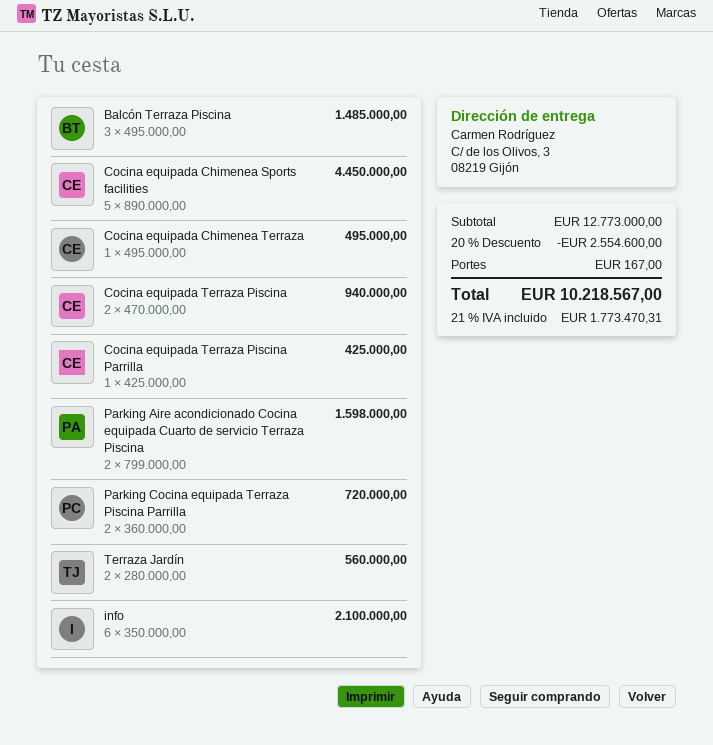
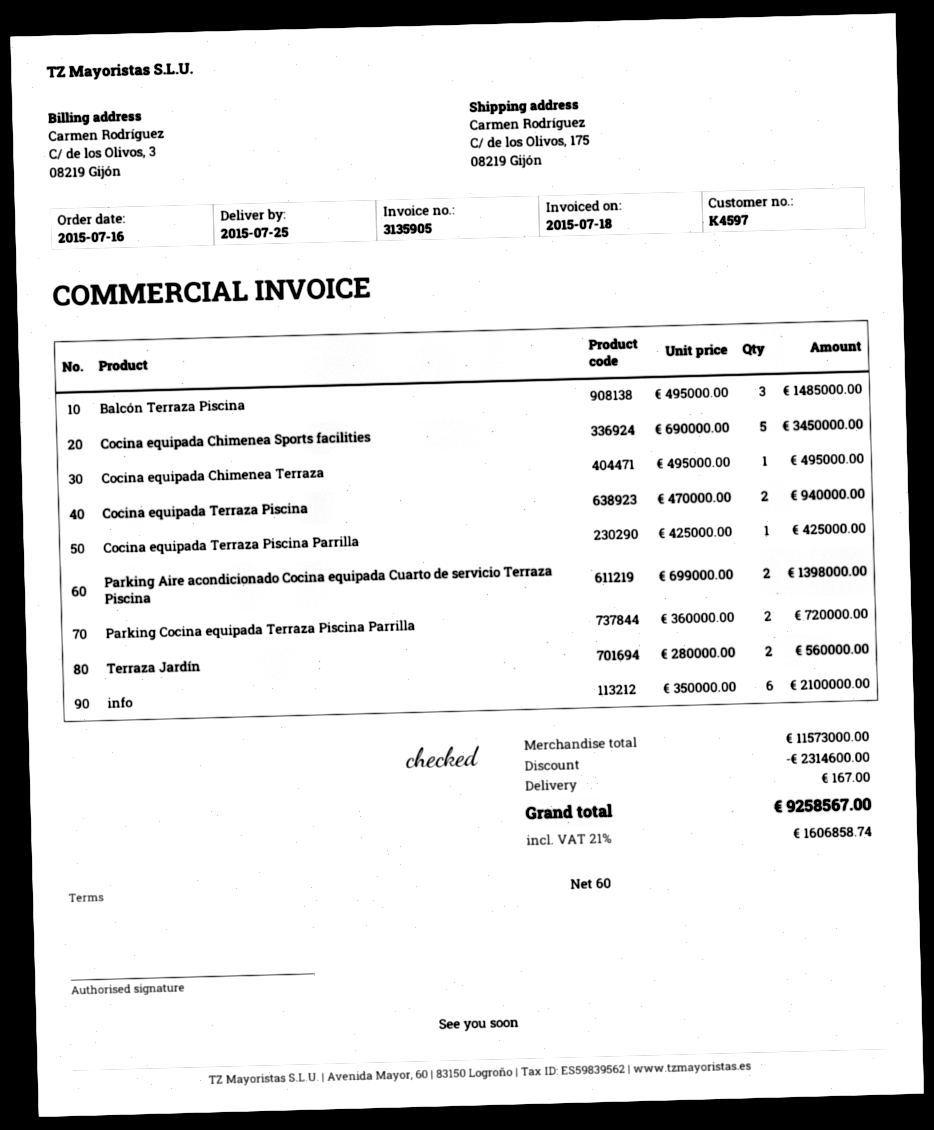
ship to: C/ de los Olivos, 3, 08219 Gijón -> C/ de los Olivos, 175, 08219 Gijón
Cocina equipada Chimenea Sports facilities: 5 x 890000.00 = 4450000.00 -> 5 x 690000.00 = 3450000.00
Parking Aire acondicionado Cocina equipada Cuarto de servicio Terraza Piscina: 2 x 799000.00 = 1598000.00 -> 2 x 699000.00 = 1398000.00
subtotal: 12773000.00 -> 11573000.00
discount: 2554600.00 -> 2314600.00
tax: 21% = 1773470.31 -> 21% = 1606858.74
total: 10218567.00 -> 9258567.00

